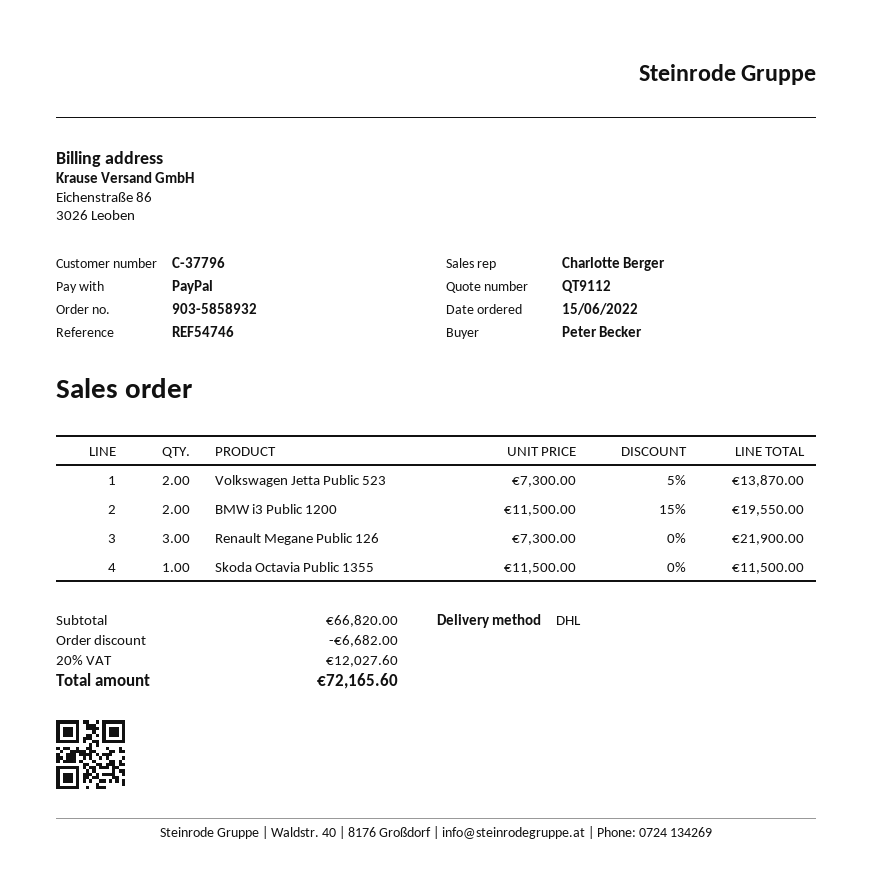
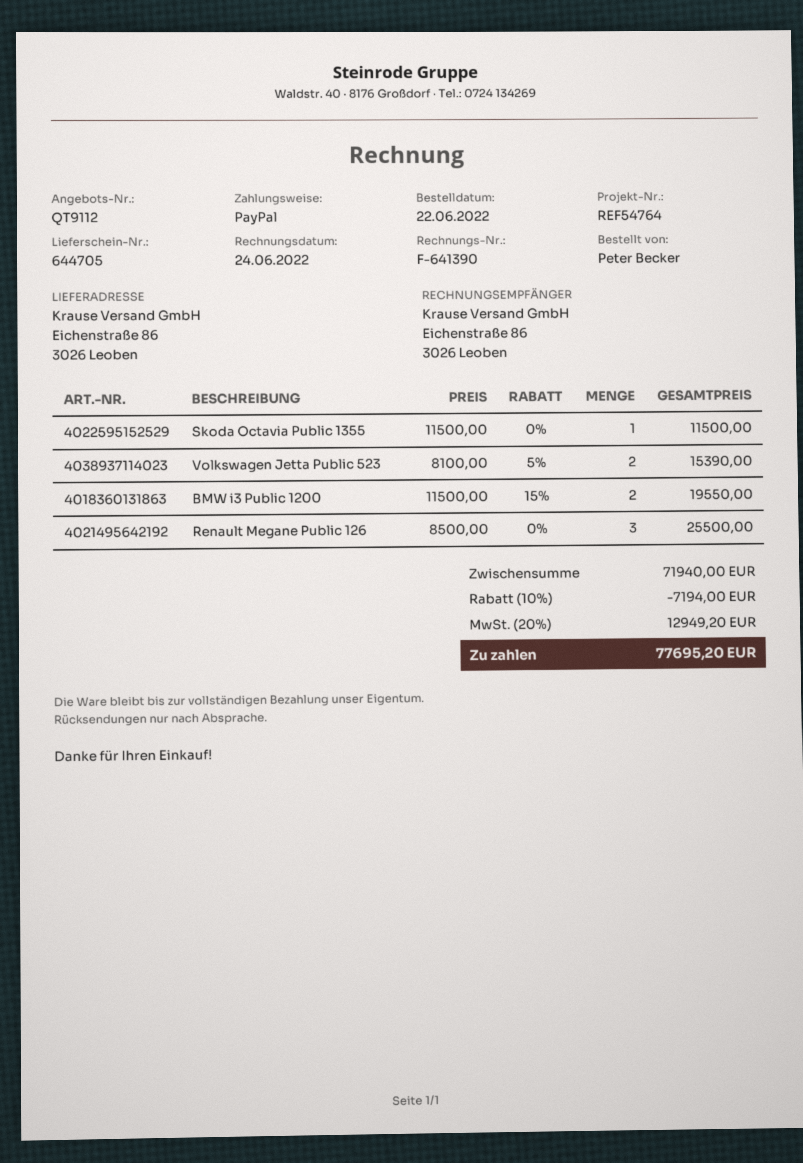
order date: 2022-06-15 -> 2022-06-22
reference: REF54746 -> REF54764
Volkswagen Jetta Public 523: 2 x 7300.00 - 5% = 13870.00 -> 2 x 8100.00 - 5% = 15390.00
Renault Megane Public 126: 3 x 7300.00 = 21900.00 -> 3 x 8500.00 = 25500.00
subtotal: 66820.00 -> 71940.00
discount: 6682.00 -> 7194.00
tax: 20% = 12027.60 -> 20% = 12949.20
total: 72165.60 -> 77695.20

